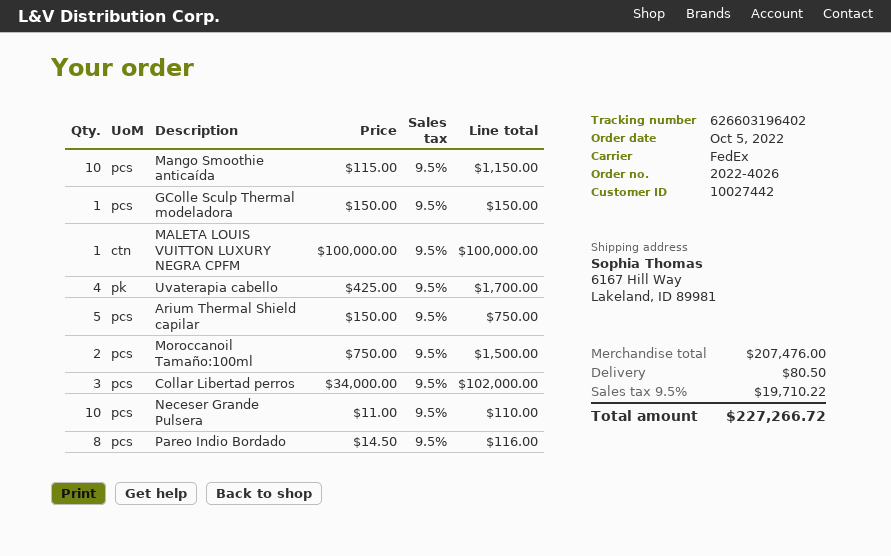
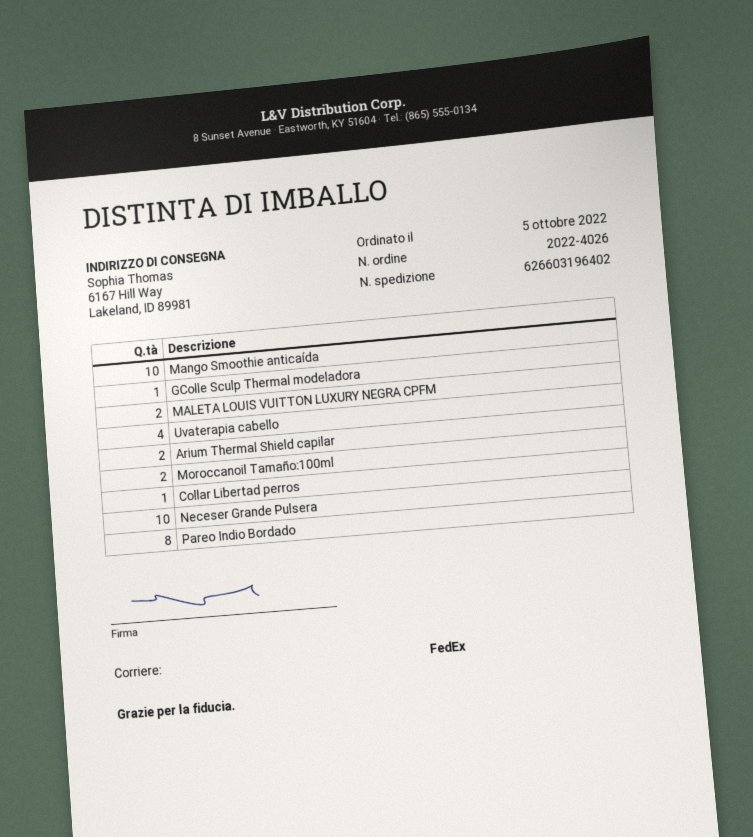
MALETA LOUIS VUITTON LUXURY NEGRA CPFM: 1 -> 2
Arium Thermal Shield capilar: 5 -> 2
Collar Libertad perros: 3 -> 1

